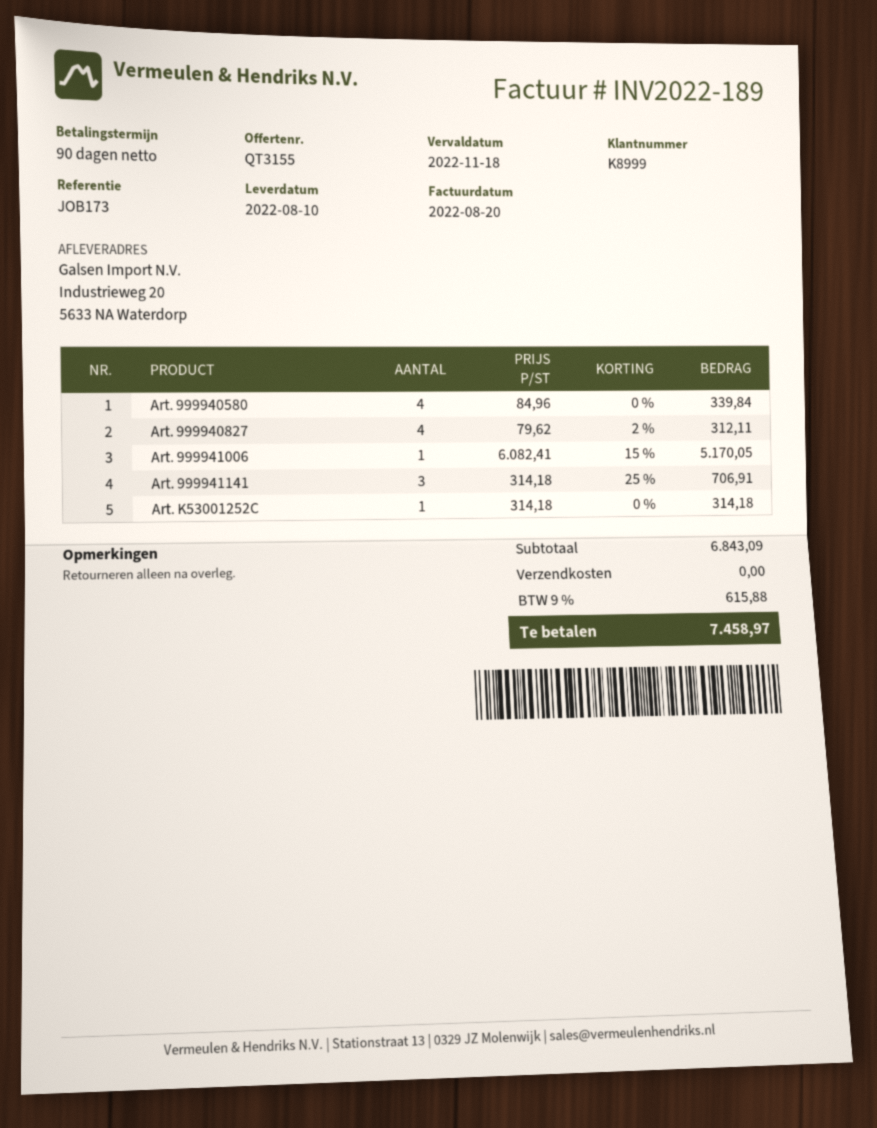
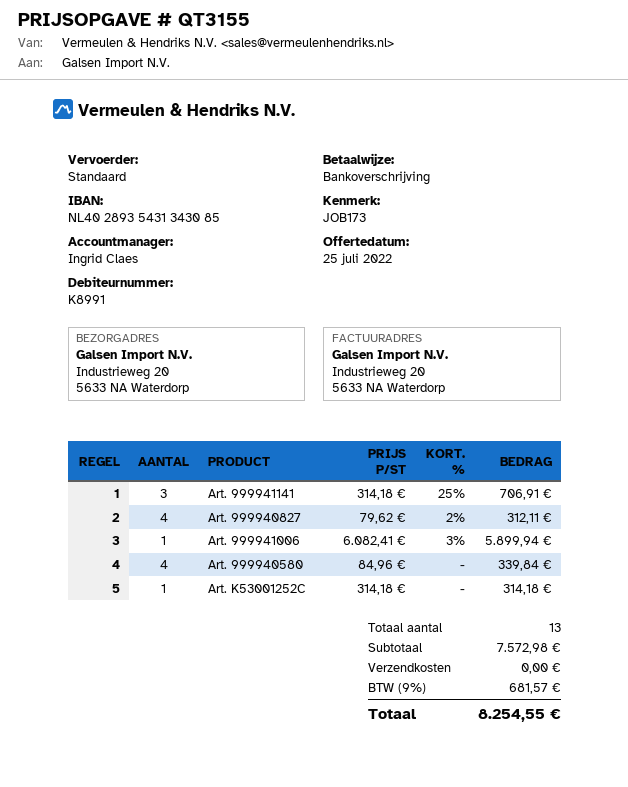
customer number: K8999 -> K8991
Art. 999941006: 1 x 6082.41 - 15% = 5170.05 -> 1 x 6082.41 - 3% = 5899.94
subtotal: 6843.09 -> 7572.98
tax: 9% = 615.88 -> 9% = 681.57
total: 7458.97 -> 8254.55

